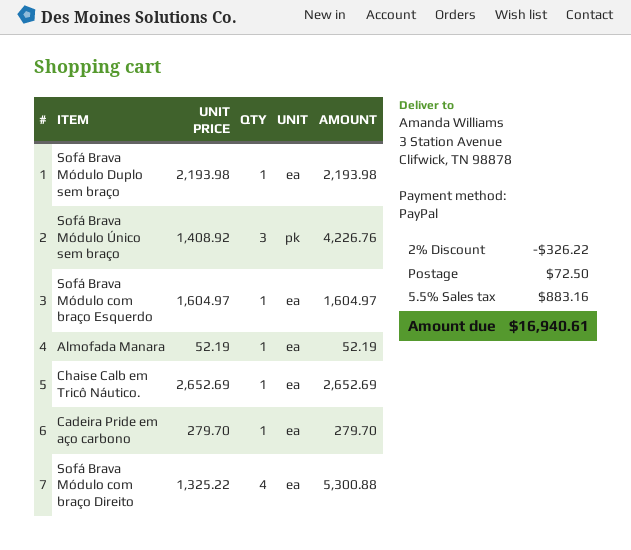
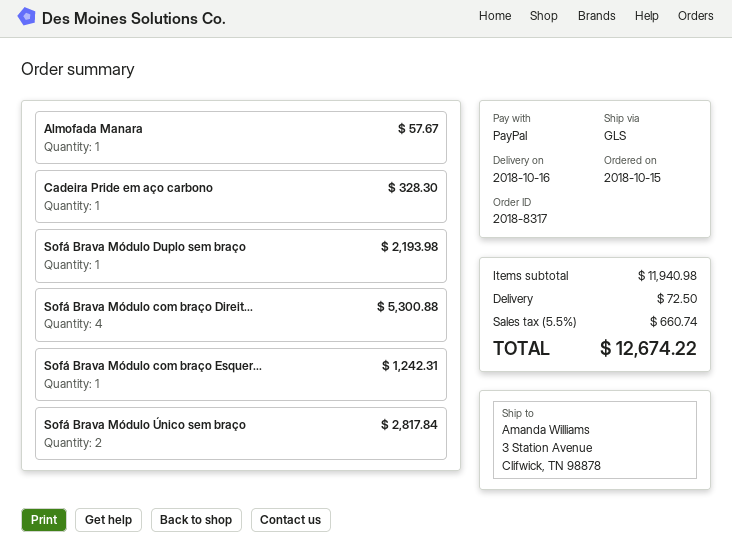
Sofá Brava Módulo Único sem braço: 3 for 4226.76 -> 2 for 2817.84
Sofá Brava Módulo com braço Esquerdo: 1 for 1604.97 -> 1 for 1242.31
Almofada Manara: 1 for 52.19 -> 1 for 57.67
Chaise Calb em Tricô Náutico.: 1 for 2652.69 -> none
Cadeira Pride em aço carbono: 1 for 279.70 -> 1 for 328.30
discount: 2% = 326.22 -> none
tax: 5.5% = 883.16 -> 5.5% = 660.74
total: 16940.61 -> 12674.22

